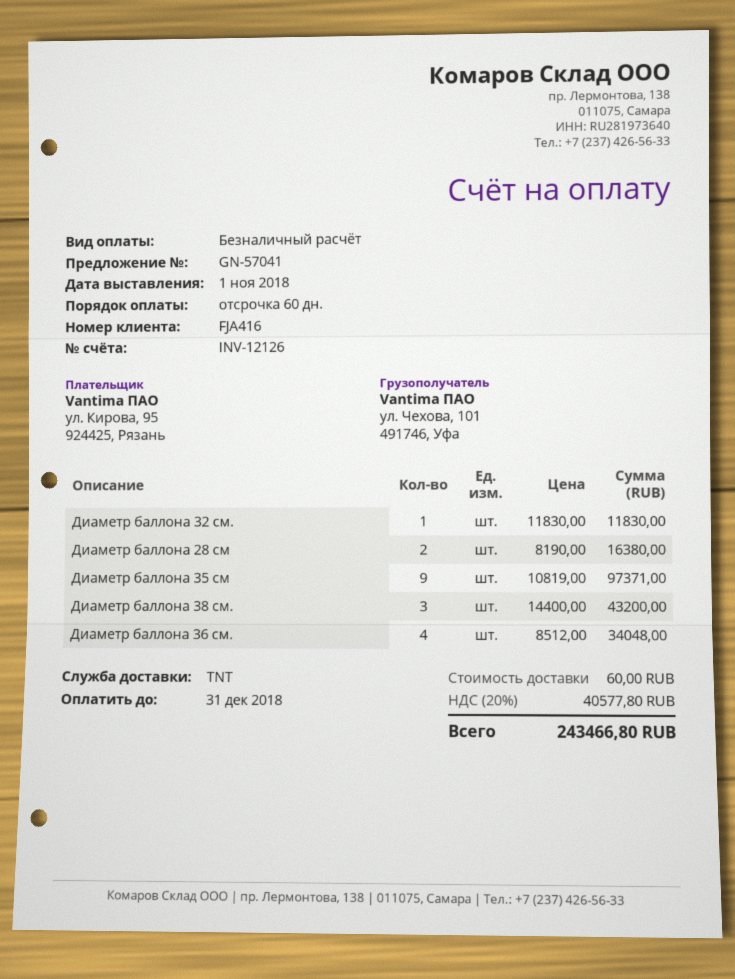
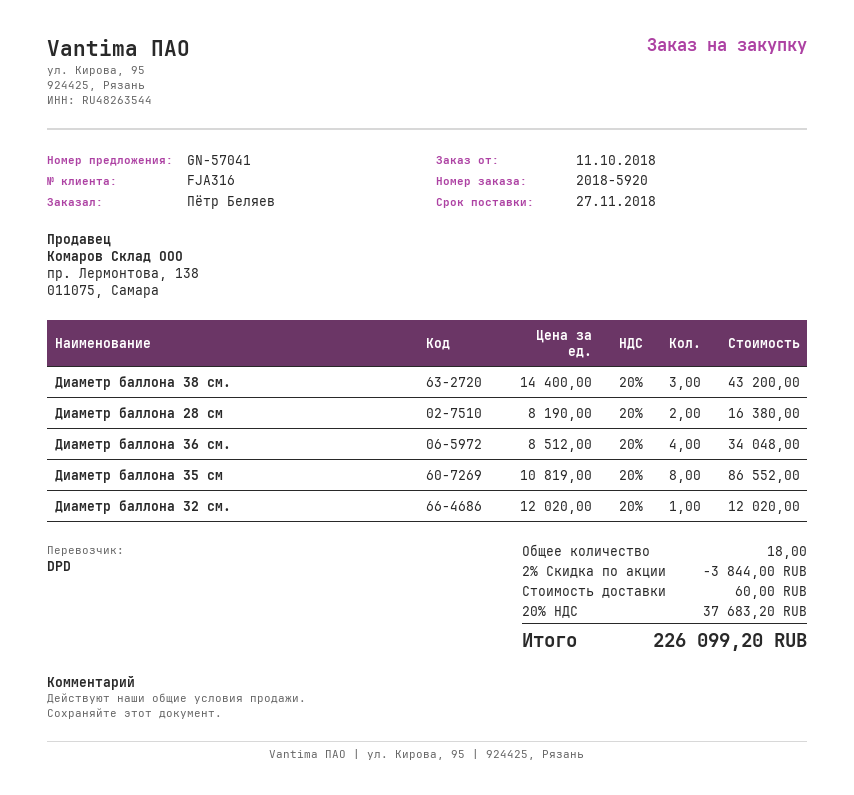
customer number: FJA416 -> FJA316
shipping method: TNT -> DPD
Диаметр баллона 32 см.: 1 x 11830.00 = 11830.00 -> 1 x 12020.00 = 12020.00
Диаметр баллона 35 см: 9 x 10819.00 = 97371.00 -> 8 x 10819.00 = 86552.00
discount: none -> 2% = 3844.00
tax: 20% = 40577.80 -> 20% = 37683.20
total: 243466.80 -> 226099.20

